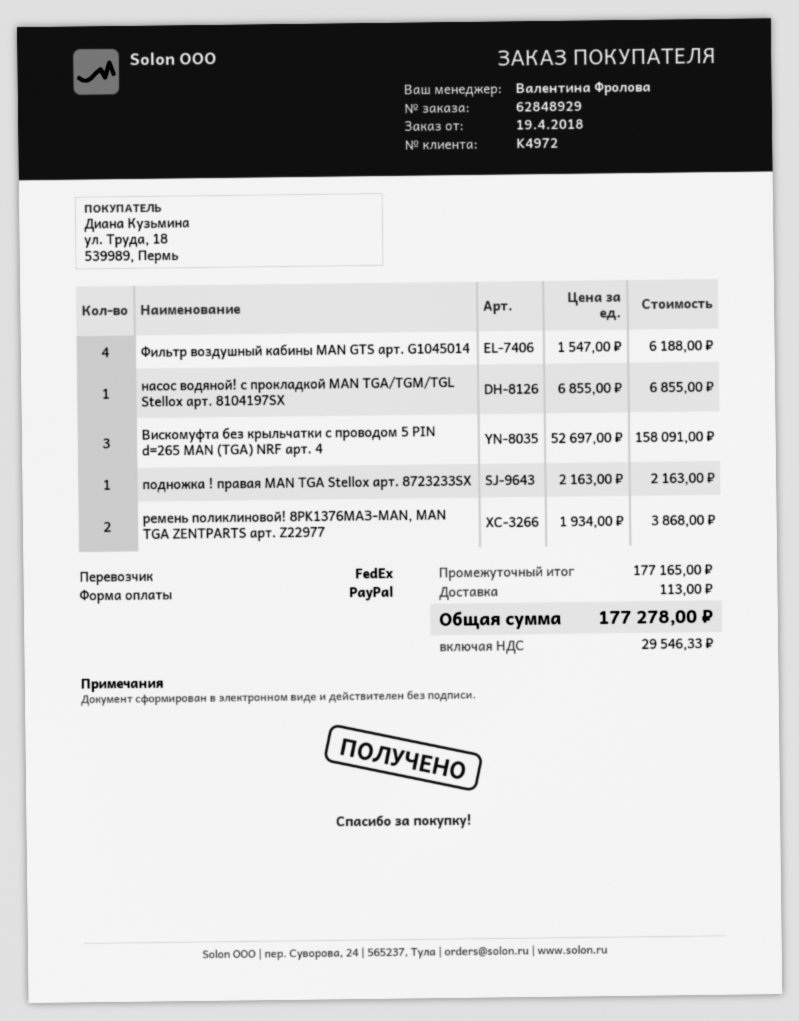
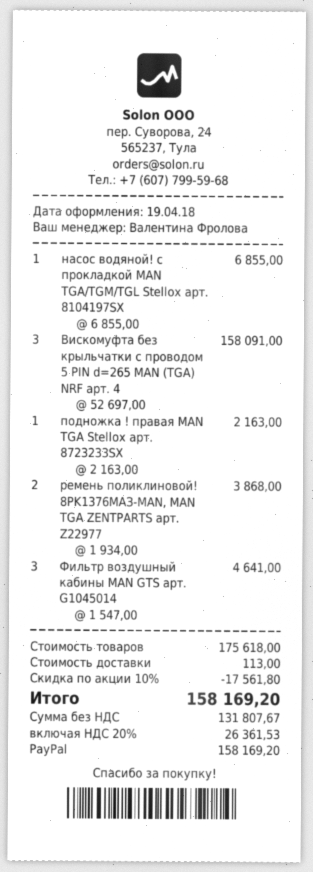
Фильтр воздушный кабины MAN GTS арт. G1045014: 4 x 1547.00 = 6188.00 -> 3 x 1547.00 = 4641.00
subtotal: 177165.00 -> 175618.00
discount: none -> 10% = 17561.80
tax: 29546.33 -> 26361.53
total: 177278.00 -> 158169.20

